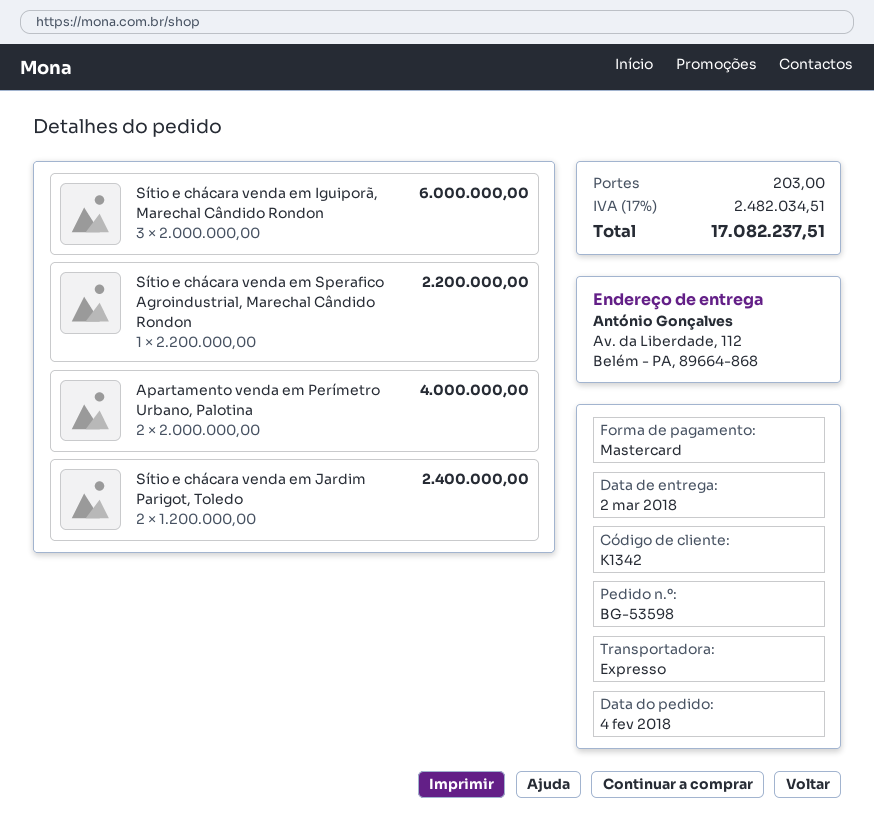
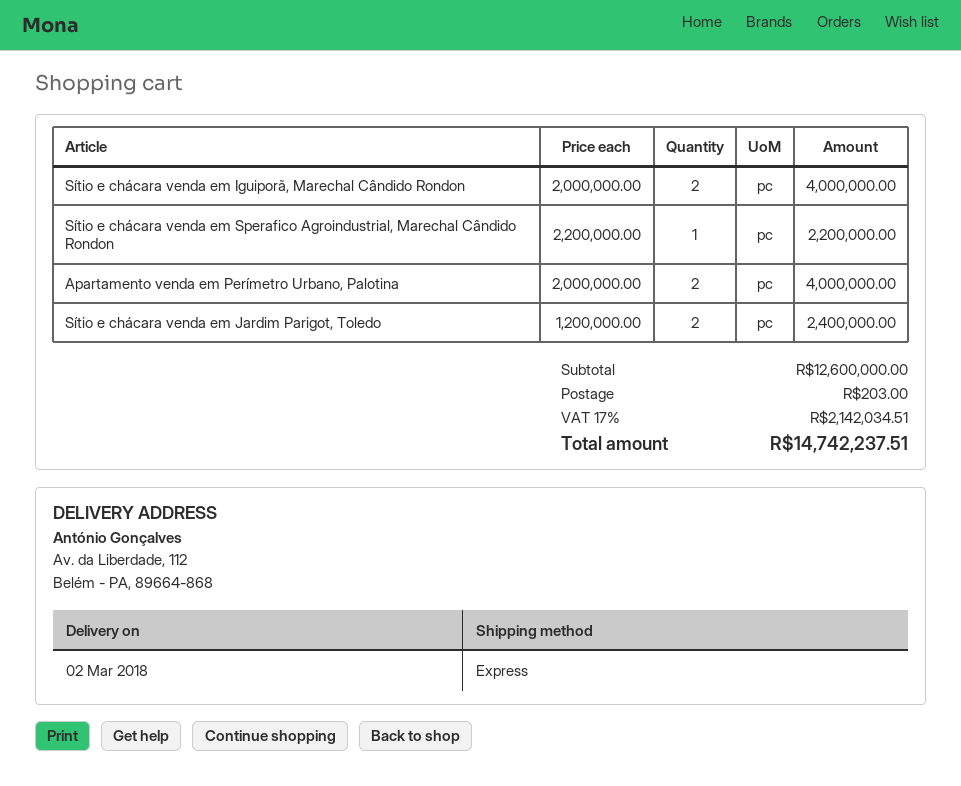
Sítio e chácara venda em Iguiporã, Marechal Cândido Rondon: 3 x 2000000.00 = 6000000.00 -> 2 x 2000000.00 = 4000000.00
tax: 17% = 2482034.51 -> 17% = 2142034.51
total: 17082237.51 -> 14742237.51

